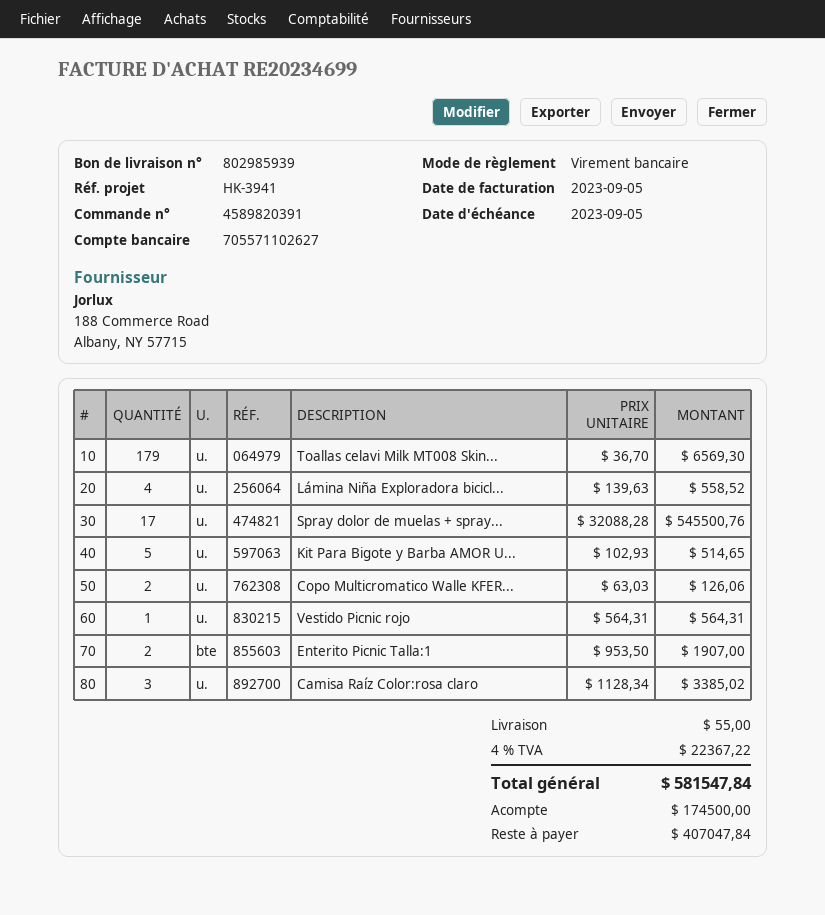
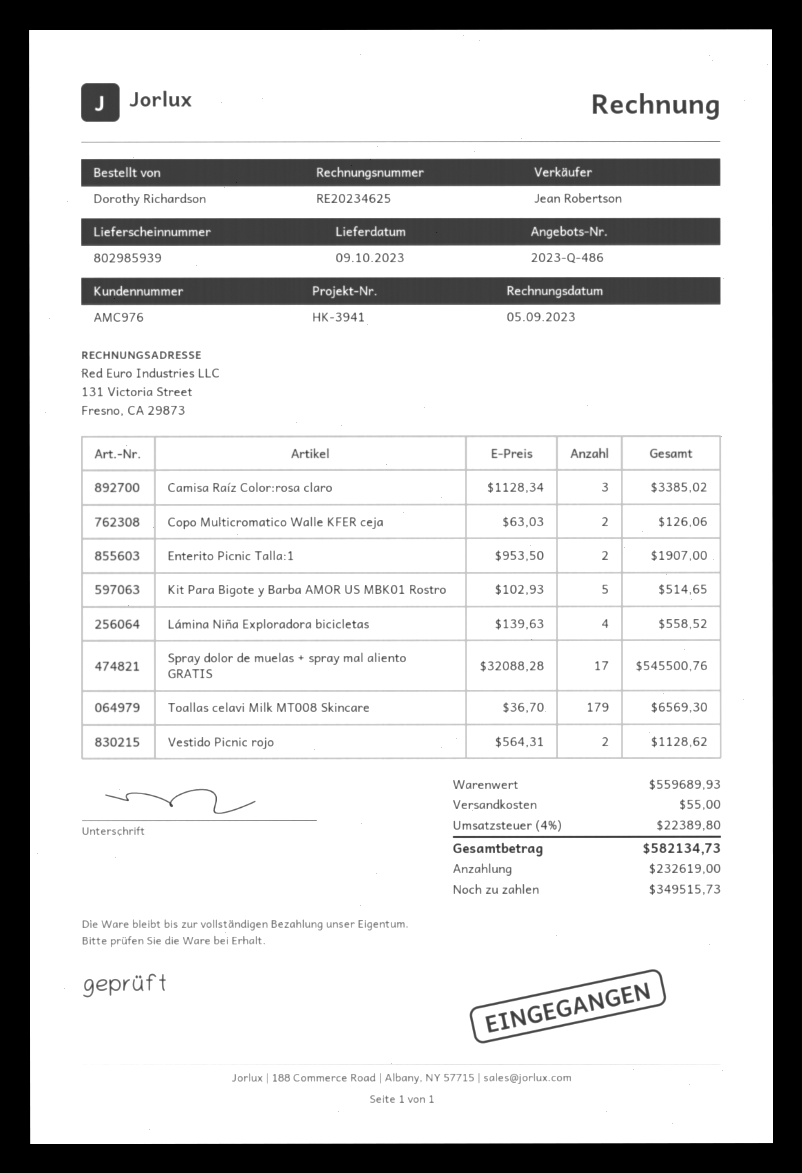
invoice number: RE20234699 -> RE20234625
Vestido Picnic rojo: 1 x 564.31 = 564.31 -> 2 x 564.31 = 1128.62
tax: 4% = 22367.22 -> 4% = 22389.80
total: 581547.84 -> 582134.73
deposit: 174500.00 -> 232619.00
balance: 407047.84 -> 349515.73

